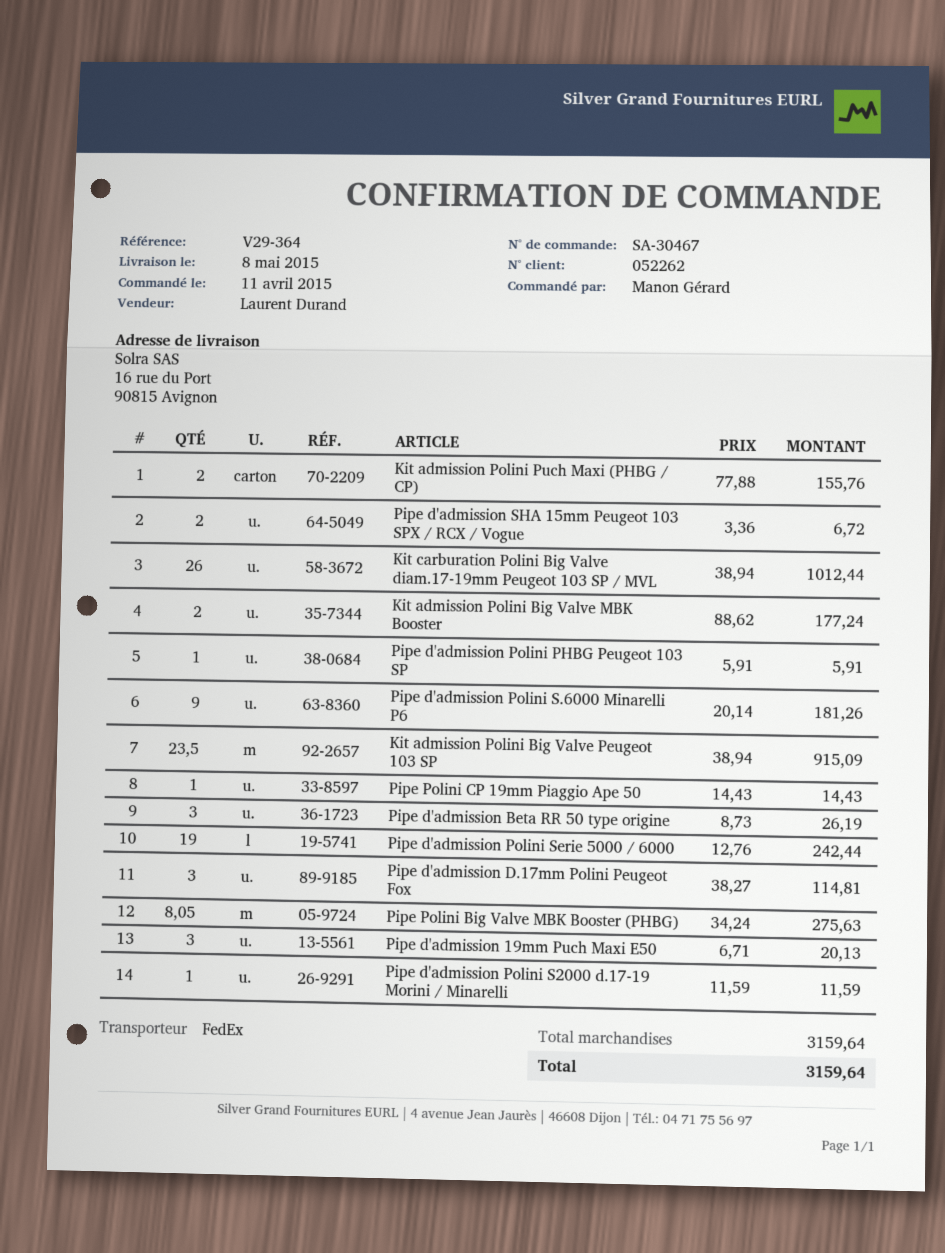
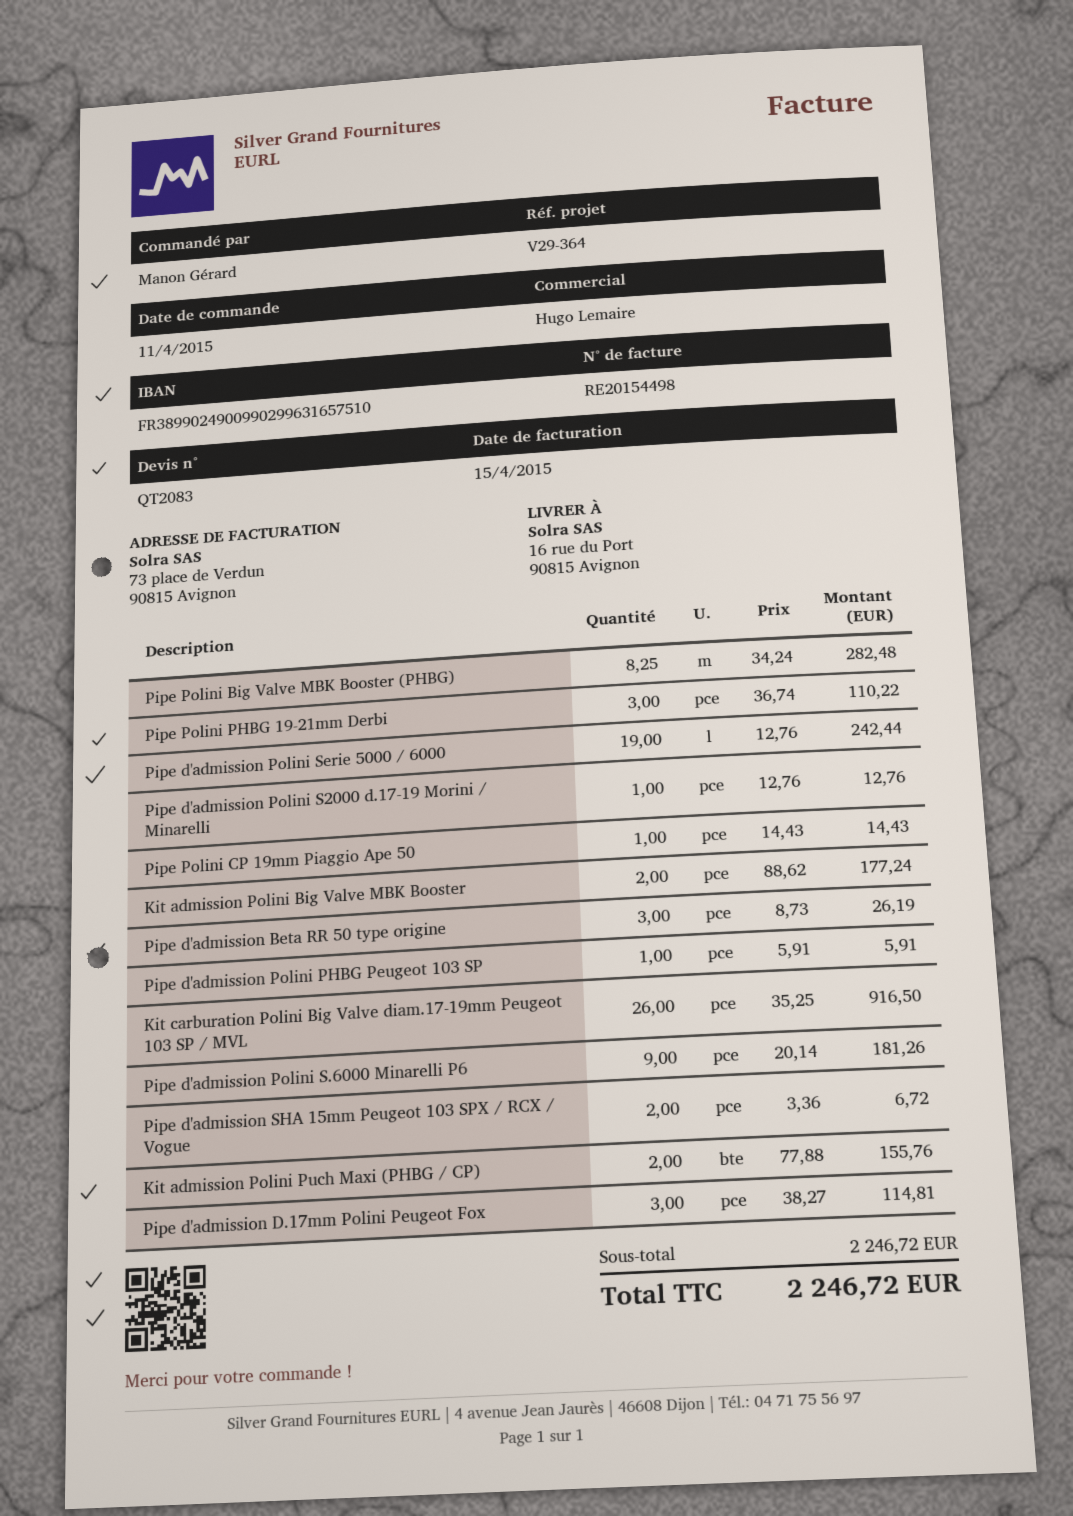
sales rep: Laurent Durand -> Hugo Lemaire
Kit carburation Polini Big Valve diam.17-19mm Peugeot 103 SP / MVL: 26 x 38.94 = 1012.44 -> 26 x 35.25 = 916.50
Kit admission Polini Big Valve Peugeot 103 SP: 23.5 x 38.94 = 915.09 -> none
Pipe Polini Big Valve MBK Booster (PHBG): 8.05 x 34.24 = 275.63 -> 8.25 x 34.24 = 282.48
Pipe d'admission 19mm Puch Maxi E50: 3 x 6.71 = 20.13 -> none
Pipe d'admission Polini S2000 d.17-19 Morini / Minarelli: 1 x 11.59 = 11.59 -> 1 x 12.76 = 12.76
Pipe Polini PHBG 19-21mm Derbi: none -> 3 x 36.74 = 110.22
subtotal: 3159.64 -> 2246.72
total: 3159.64 -> 2246.72

